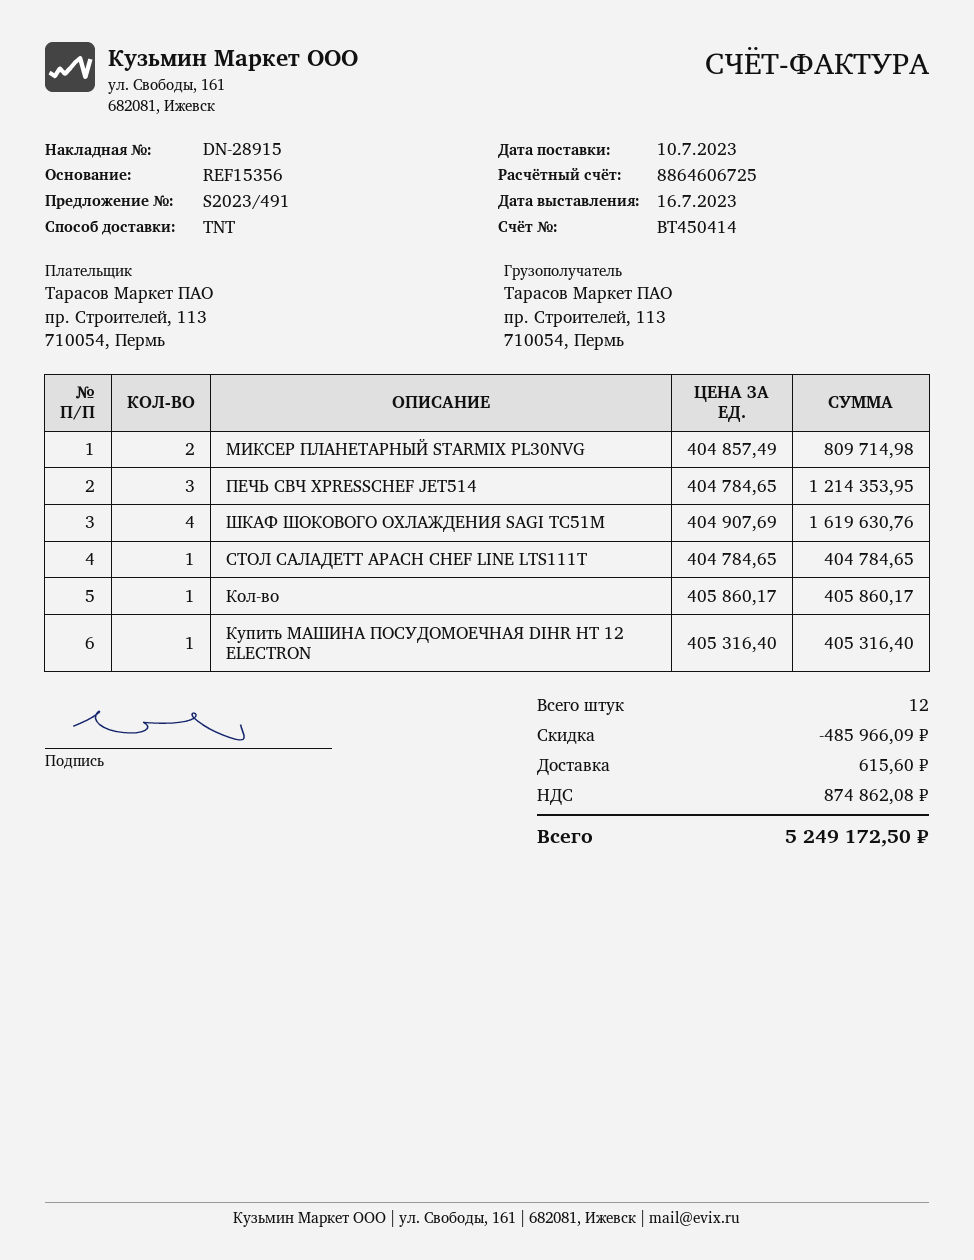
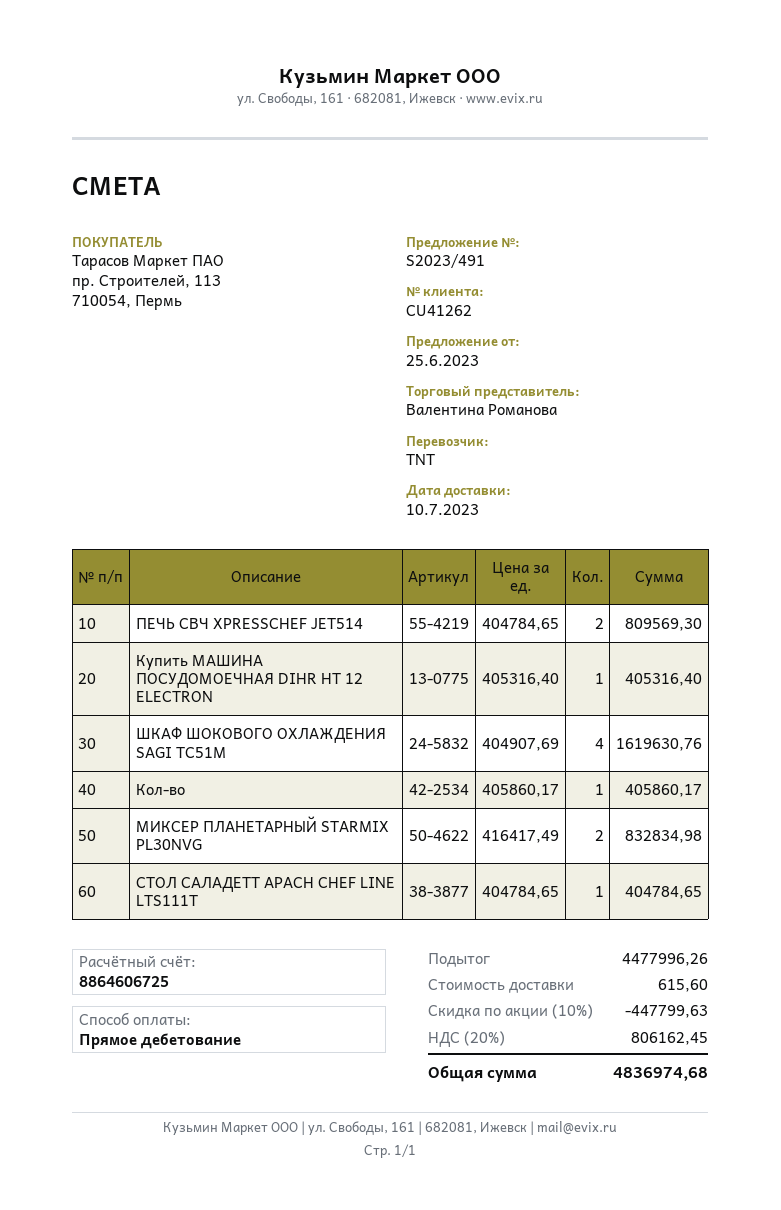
МИКСЕР ПЛАНЕТАРНЫЙ STARMIX PL30NVG: 2 x 404857.49 = 809714.98 -> 2 x 416417.49 = 832834.98
ПЕЧЬ СВЧ XPRESSCHEF JET514: 3 x 404784.65 = 1214353.95 -> 2 x 404784.65 = 809569.30
discount: 485966.09 -> 447799.63
tax: 874862.08 -> 806162.45
total: 5249172.50 -> 4836974.68

